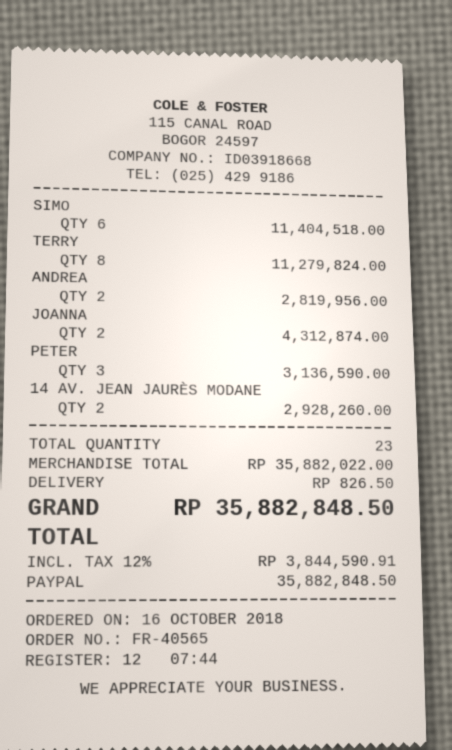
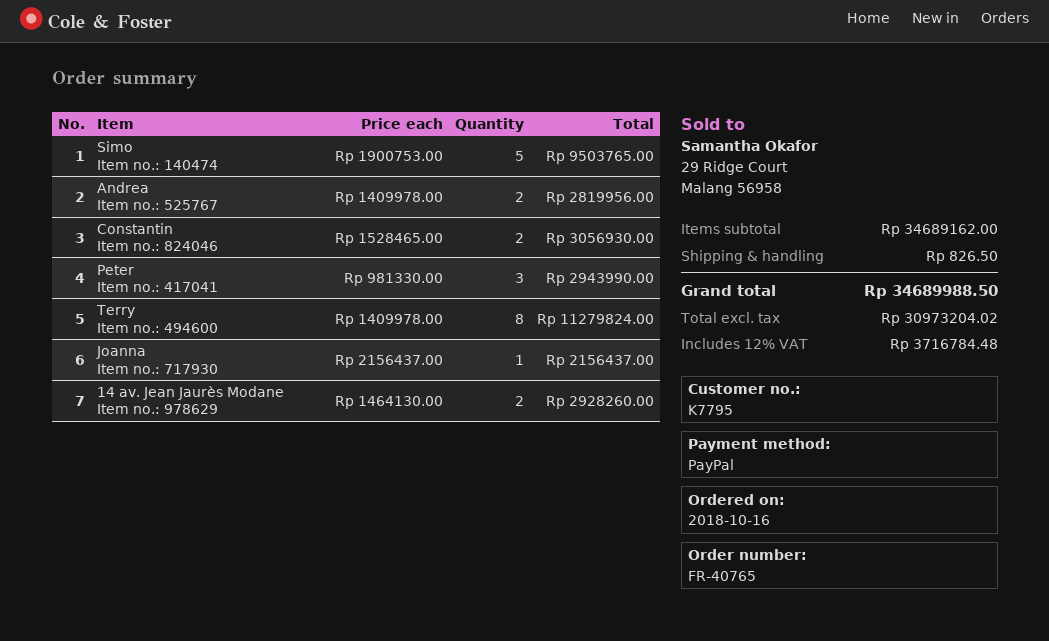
order number: FR-40565 -> FR-40765
SIMO: 6 for 11404518.00 -> 5 for 9503765.00
JOANNA: 2 for 4312874.00 -> 1 for 2156437.00
PETER: 3 for 3136590.00 -> 3 for 2943990.00
Constantin: none -> 2 for 3056930.00
subtotal: 35882022.00 -> 34689162.00
tax: 12% = 3844590.91 -> 12% = 3716784.48
total: 35882848.50 -> 34689988.50

